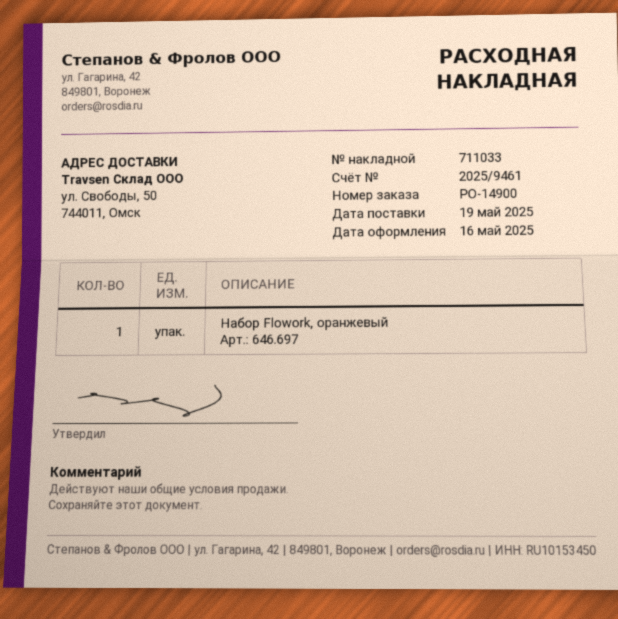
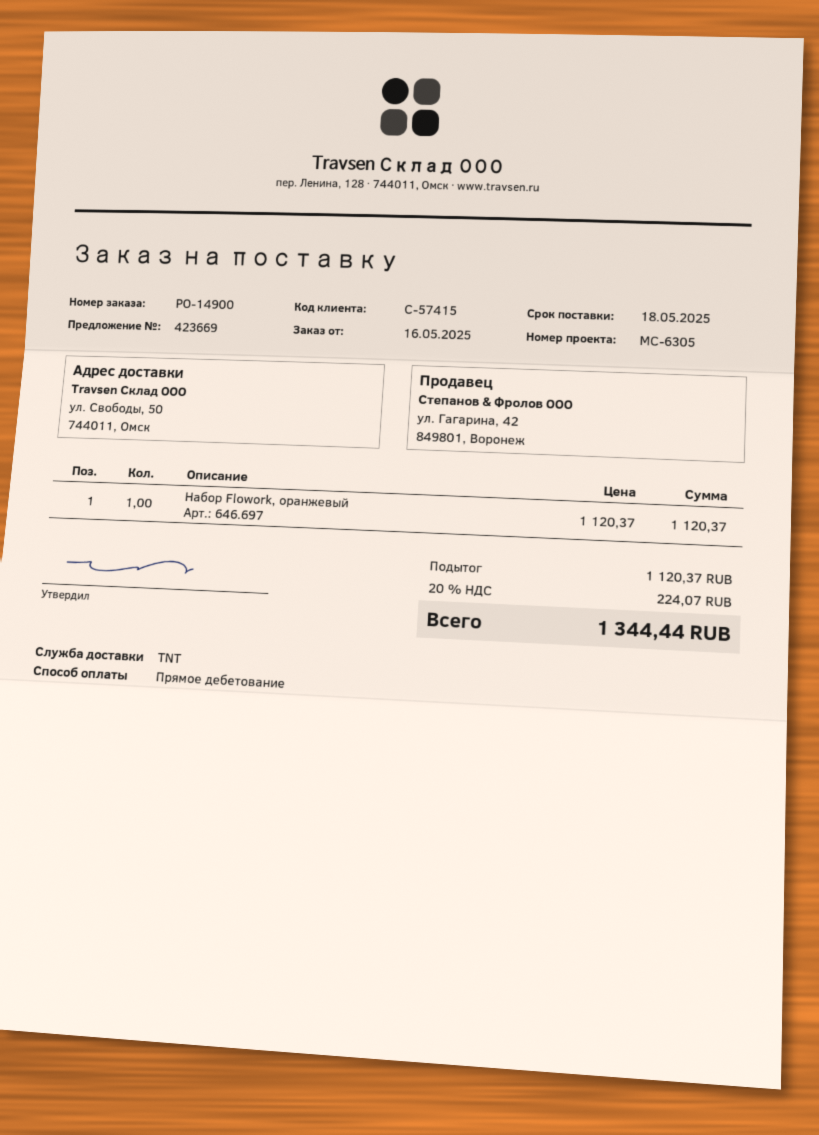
delivery date: 2025-05-19 -> 2025-05-18

